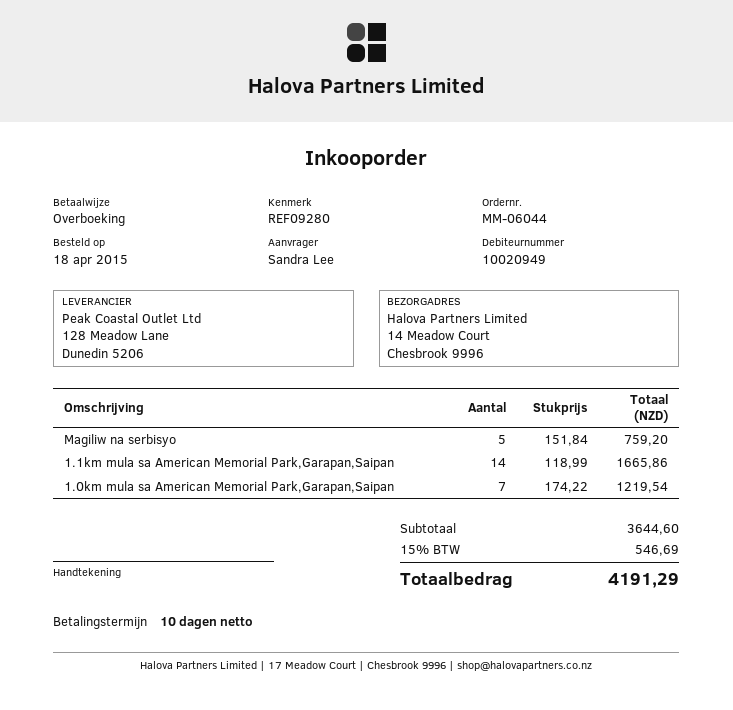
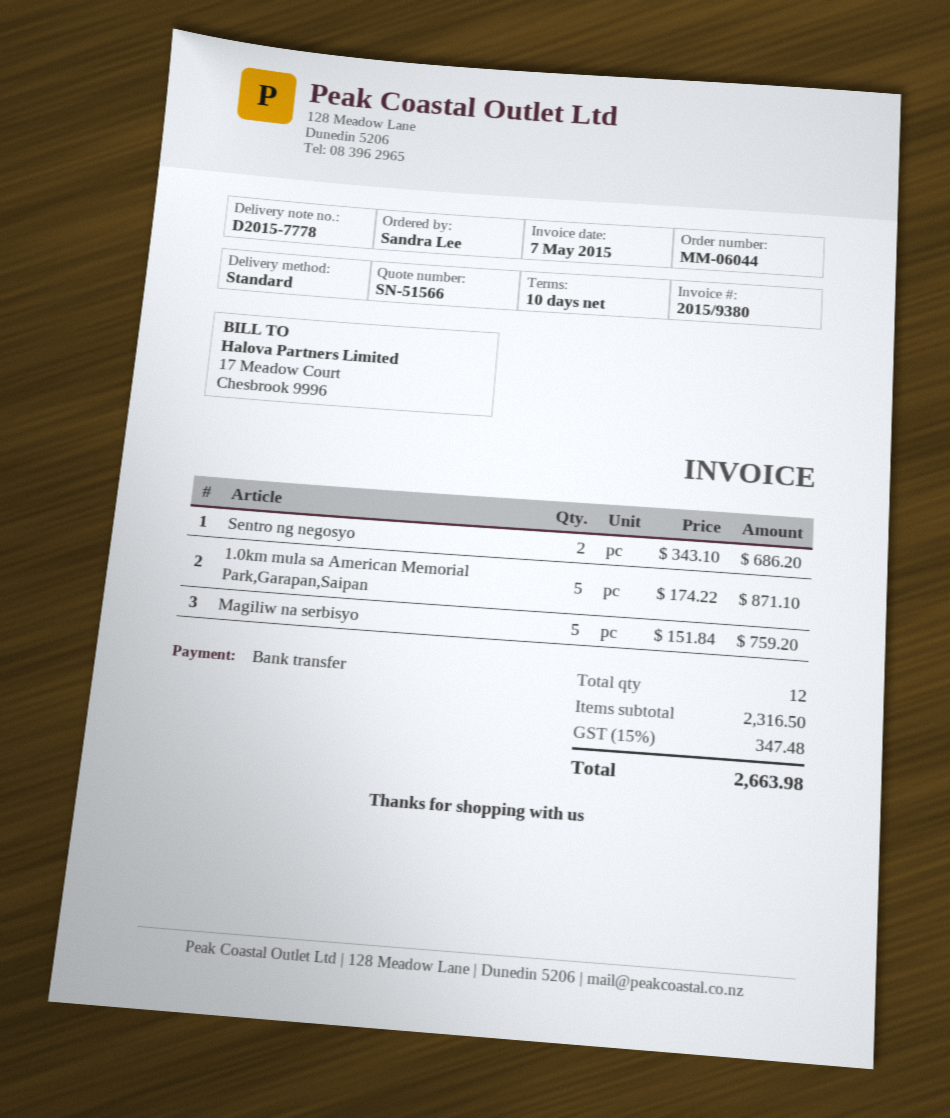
1.1km mula sa American Memorial Park,Garapan,Saipan: 14 x 118.99 = 1665.86 -> none
1.0km mula sa American Memorial Park,Garapan,Saipan: 7 x 174.22 = 1219.54 -> 5 x 174.22 = 871.10
Sentro ng negosyo: none -> 2 x 343.10 = 686.20
subtotal: 3644.60 -> 2316.50
tax: 15% = 546.69 -> 15% = 347.48
total: 4191.29 -> 2663.98

